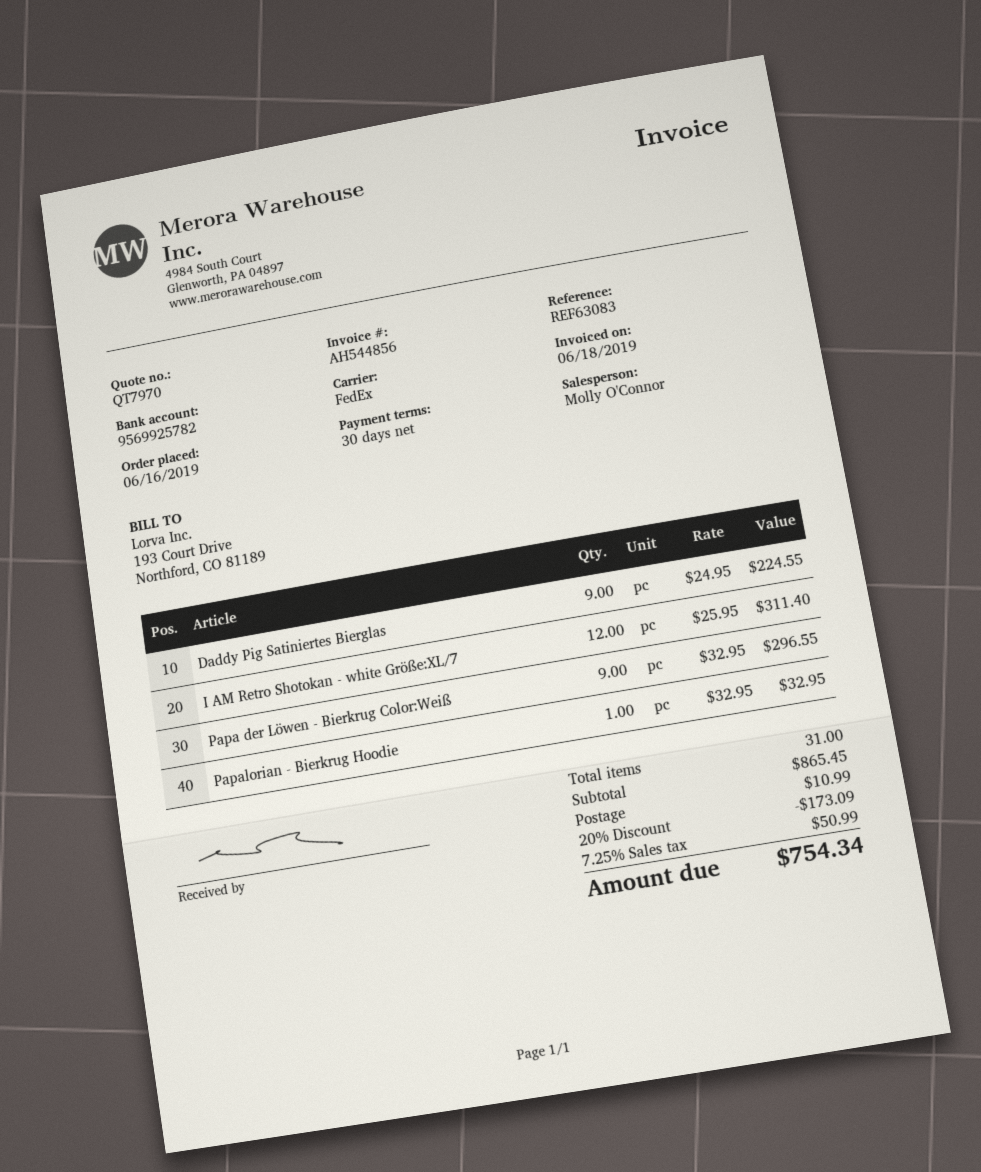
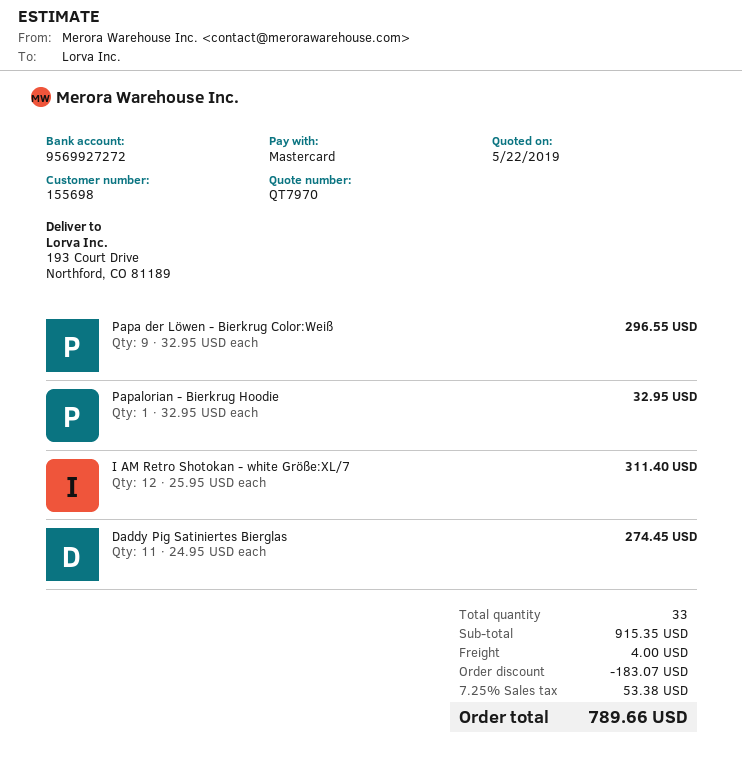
bank account: 9569925782 -> 9569927272
Daddy Pig Satiniertes Bierglas: 9 x 24.95 = 224.55 -> 11 x 24.95 = 274.45
total quantity: 31 -> 33
subtotal: 865.45 -> 915.35
discount: 173.09 -> 183.07
shipping: 10.99 -> 4.00
tax: 7.25% = 50.99 -> 7.25% = 53.38
total: 754.34 -> 789.66

